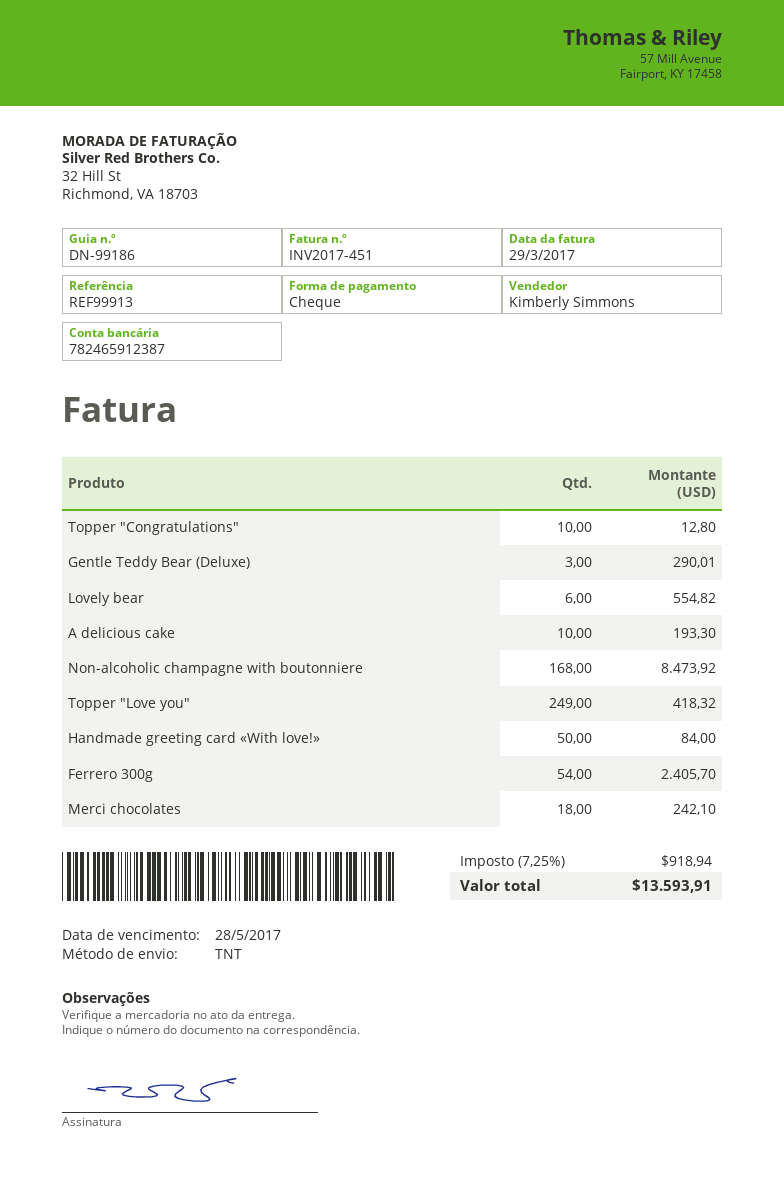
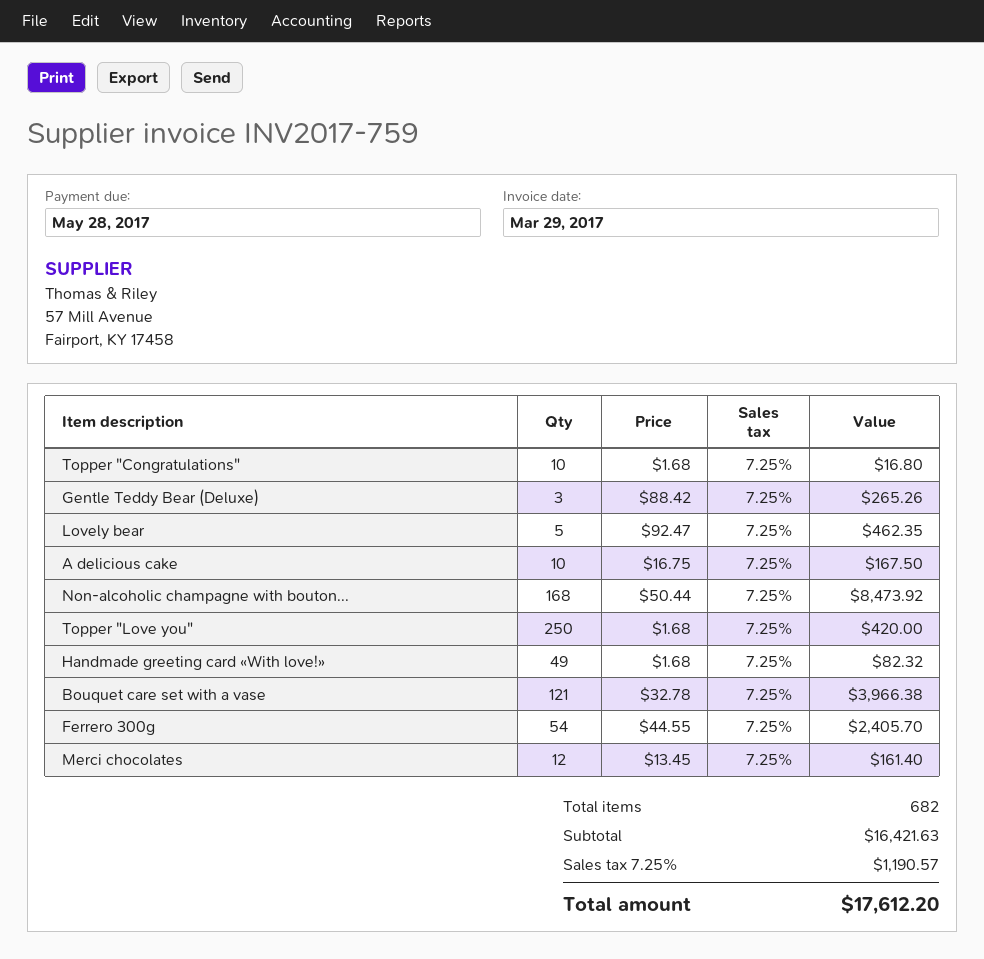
invoice number: INV2017-451 -> INV2017-759
Topper "Congratulations": 10 for 12.80 -> 10 for 16.80
Gentle Teddy Bear (Deluxe): 3 for 290.01 -> 3 for 265.26
Lovely bear: 6 for 554.82 -> 5 for 462.35
A delicious cake: 10 for 193.30 -> 10 for 167.50
Topper "Love you": 249 for 418.32 -> 250 for 420.00
Handmade greeting card «With love!»: 50 for 84.00 -> 49 for 82.32
Merci chocolates: 18 for 242.10 -> 12 for 161.40
Bouquet care set with a vase: none -> 121 for 3966.38
tax: 7.25% = 918.94 -> 7.25% = 1190.57
total: 13593.91 -> 17612.20

